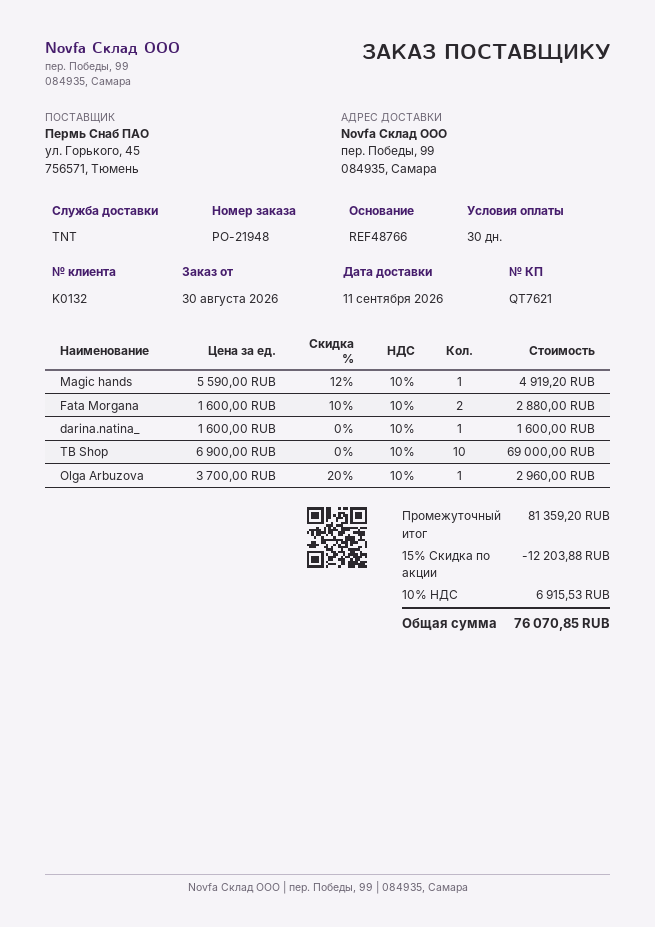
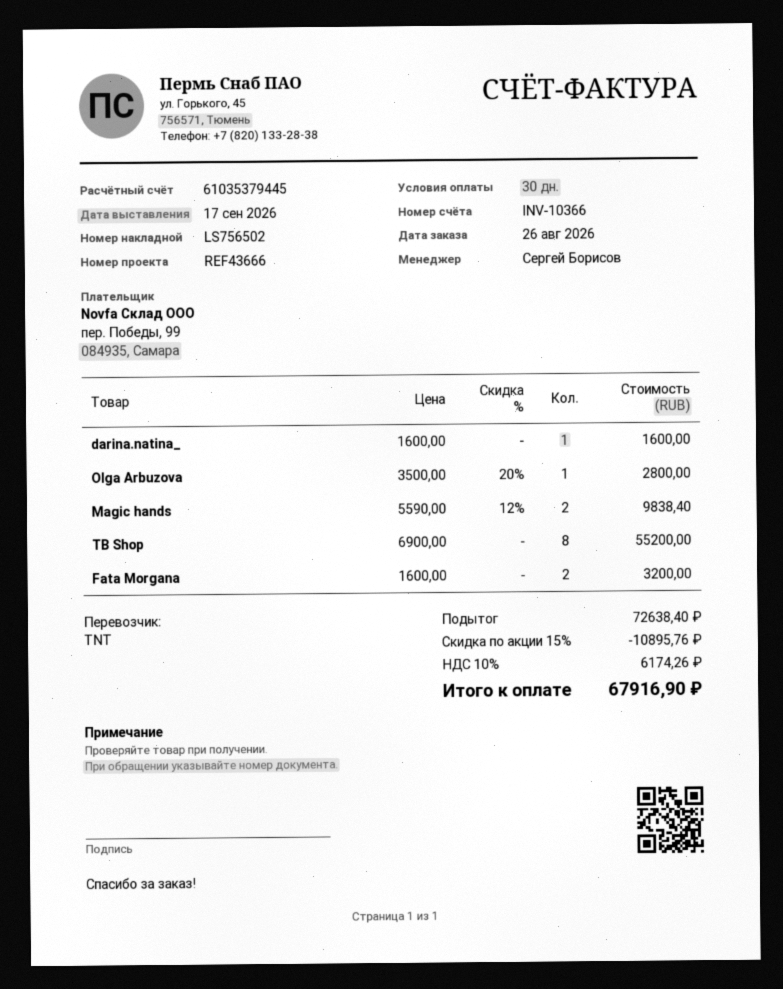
order date: 2026-08-30 -> 2026-08-26
reference: REF48766 -> REF43666
Magic hands: 1 x 5590.00 - 12% = 4919.20 -> 2 x 5590.00 - 12% = 9838.40
Fata Morgana: 2 x 1600.00 - 10% = 2880.00 -> 2 x 1600.00 = 3200.00
TB Shop: 10 x 6900.00 = 69000.00 -> 8 x 6900.00 = 55200.00
Olga Arbuzova: 1 x 3700.00 - 20% = 2960.00 -> 1 x 3500.00 - 20% = 2800.00
subtotal: 81359.20 -> 72638.40
discount: 15% = 12203.88 -> 15% = 10895.76
tax: 10% = 6915.53 -> 10% = 6174.26
total: 76070.85 -> 67916.90

